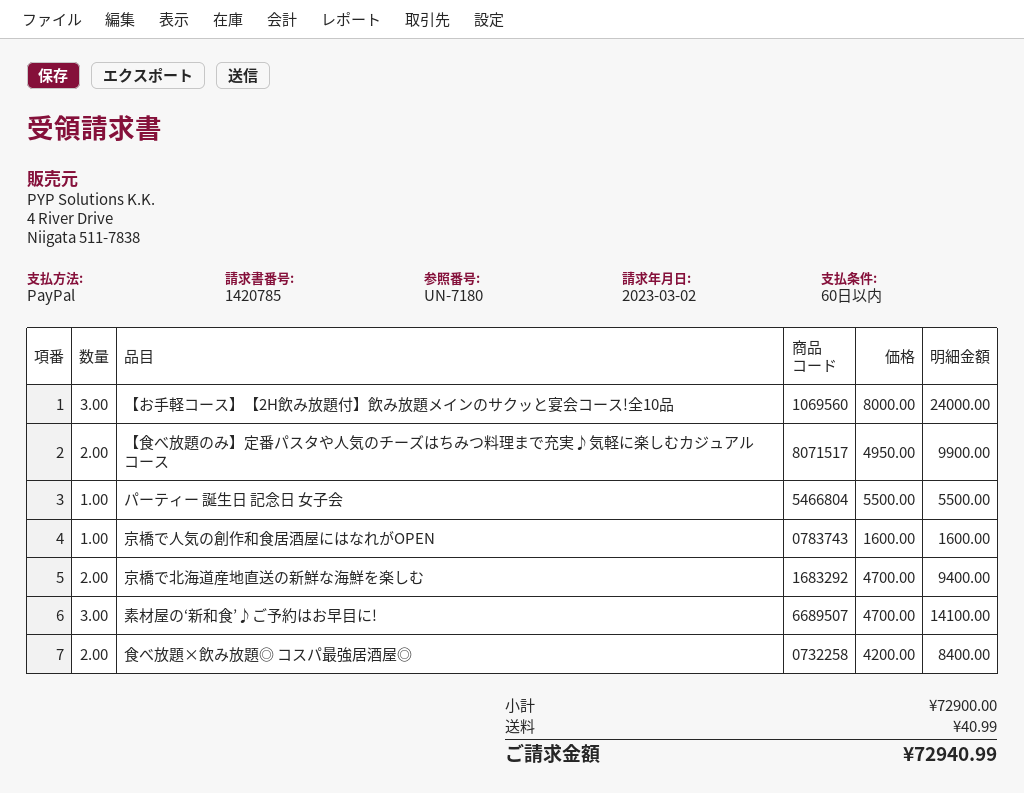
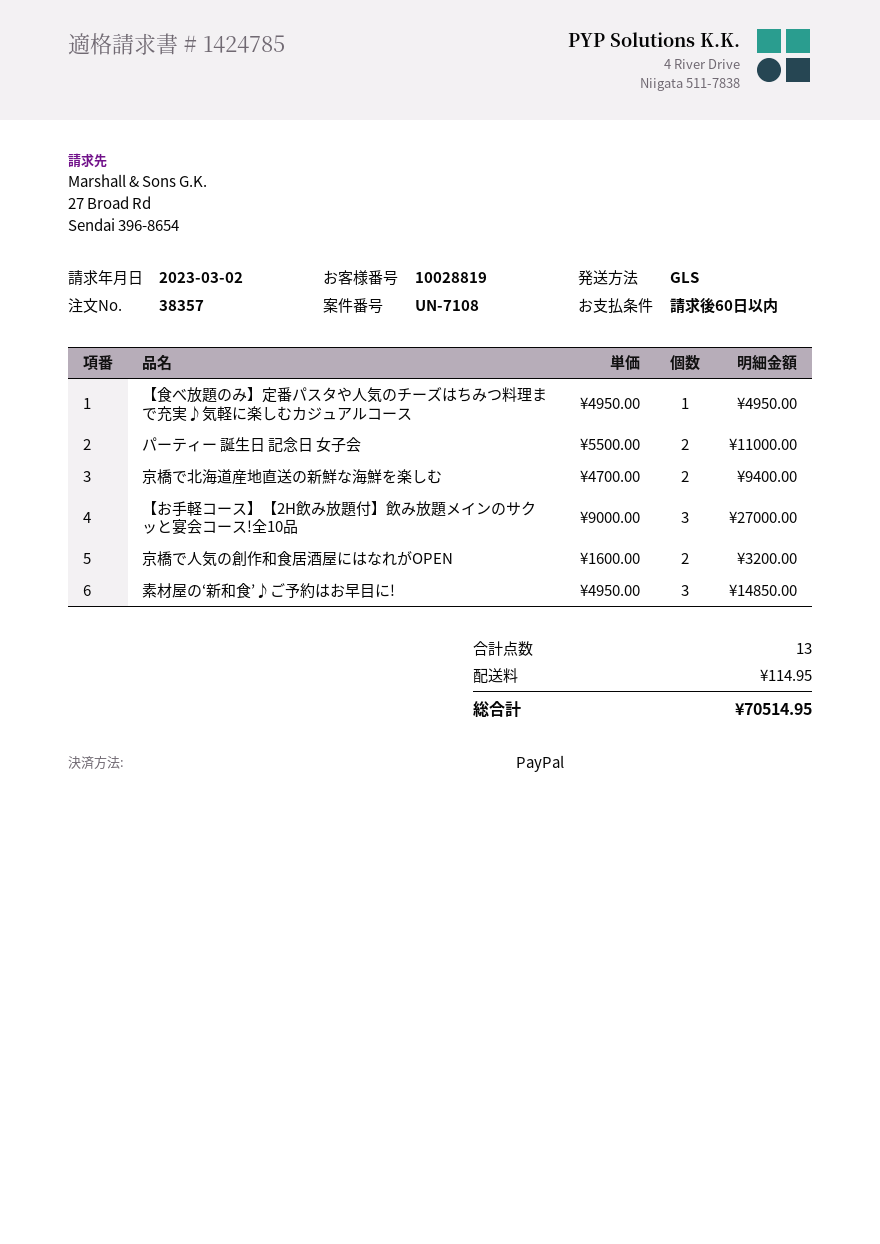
invoice number: 1420785 -> 1424785
reference: UN-7180 -> UN-7108
【お手軽コース】【2H飲み放題付】飲み放題メインのサクッと宴会コース!全10品: 3 x 8000.00 = 24000.00 -> 3 x 9000.00 = 27000.00
【食べ放題のみ】定番パスタや人気のチーズはちみつ料理まで充実♪気軽に楽しむカジュアルコース: 2 x 4950.00 = 9900.00 -> 1 x 4950.00 = 4950.00
パーティー 誕生日 記念日 女子会: 1 x 5500.00 = 5500.00 -> 2 x 5500.00 = 11000.00
京橋で人気の創作和食居酒屋にはなれがOPEN: 1 x 1600.00 = 1600.00 -> 2 x 1600.00 = 3200.00
素材屋の‘新和食’♪ご予約はお早目に!: 3 x 4700.00 = 14100.00 -> 3 x 4950.00 = 14850.00
食べ放題×飲み放題◎ コスパ最強居酒屋◎: 2 x 4200.00 = 8400.00 -> none
shipping: 40.99 -> 114.95
total: 72940.99 -> 70514.95

